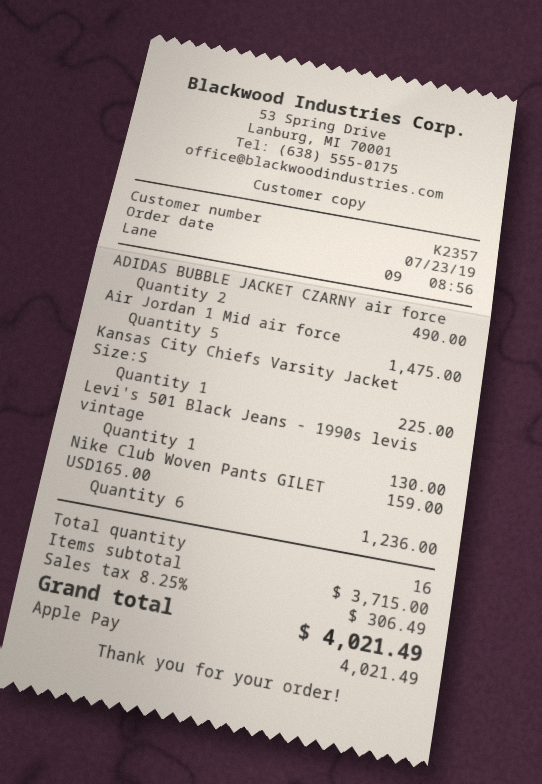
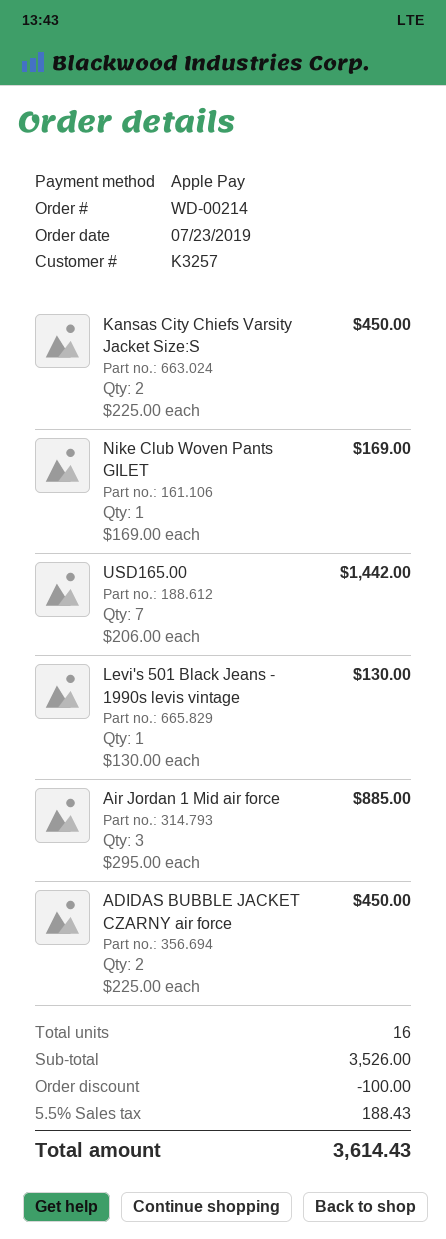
customer number: K2357 -> K3257
ADIDAS BUBBLE JACKET CZARNY air force: 2 for 490.00 -> 2 for 450.00
Air Jordan 1 Mid air force: 5 for 1475.00 -> 3 for 885.00
Kansas City Chiefs Varsity Jacket Size:S: 1 for 225.00 -> 2 for 450.00
Nike Club Woven Pants GILET: 1 for 159.00 -> 1 for 169.00
USD165.00: 6 for 1236.00 -> 7 for 1442.00
subtotal: 3715.00 -> 3526.00
discount: none -> 100.00
tax: 8.25% = 306.49 -> 5.5% = 188.43
total: 4021.49 -> 3614.43

